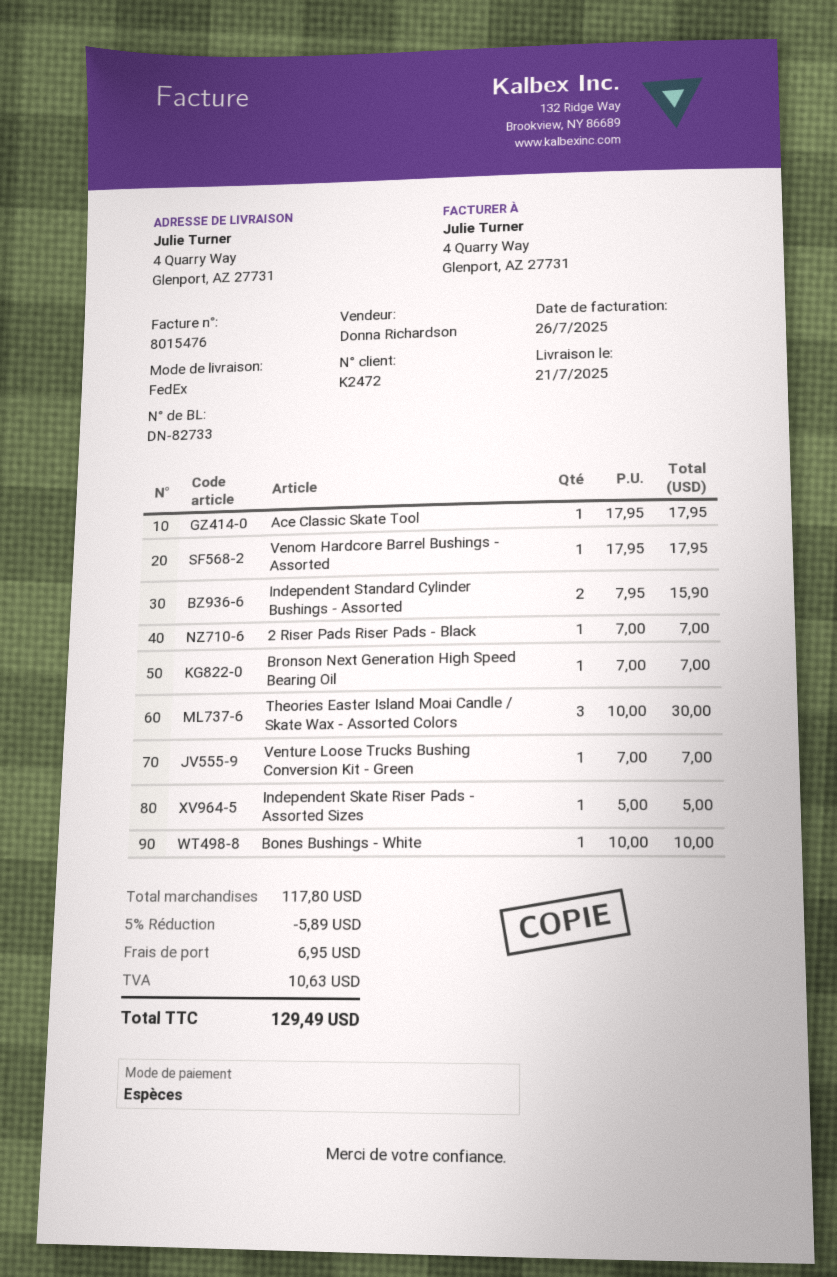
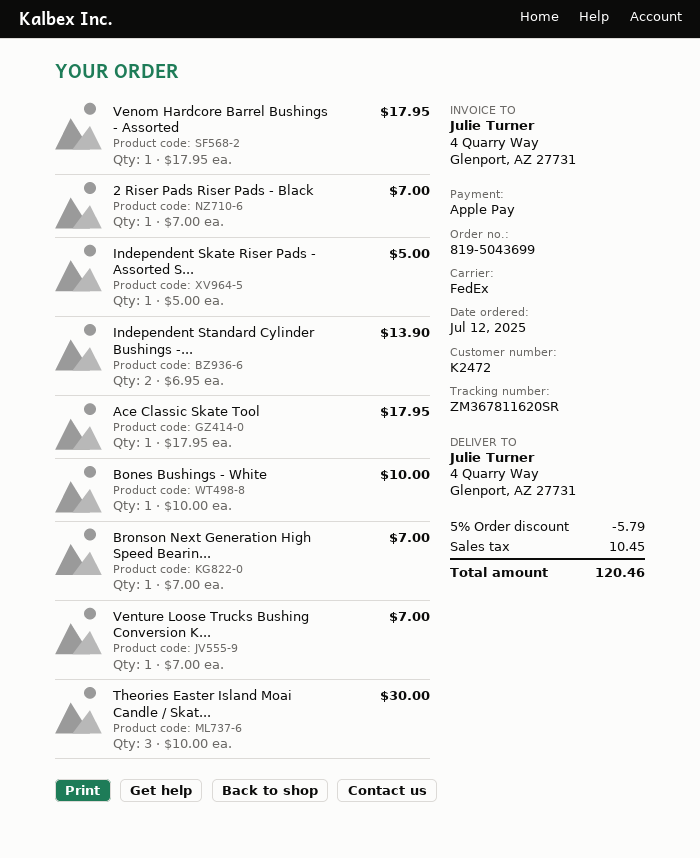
payment method: cash -> Apple Pay
Independent Standard Cylinder Bushings - Assorted: 2 x 7.95 = 15.90 -> 2 x 6.95 = 13.90
discount: 5% = 5.89 -> 5% = 5.79
shipping: 6.95 -> none
tax: 10.63 -> 10.45
total: 129.49 -> 120.46

